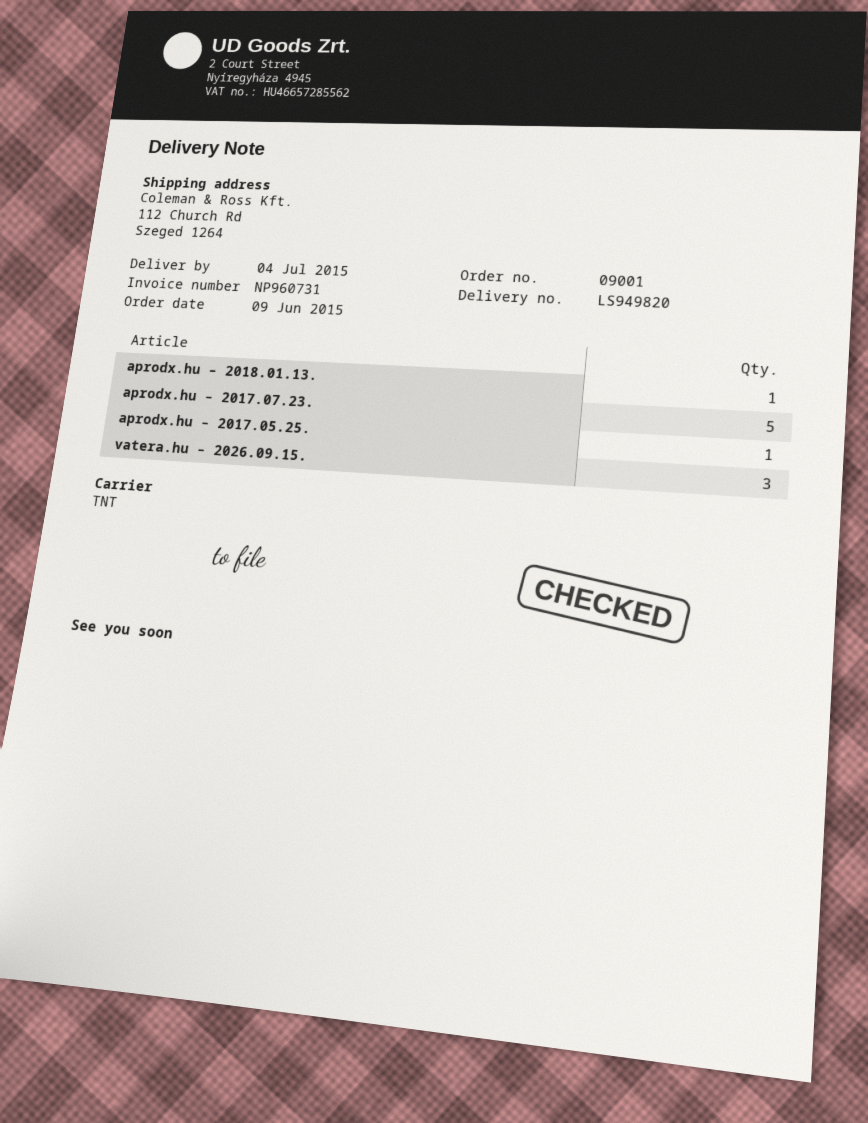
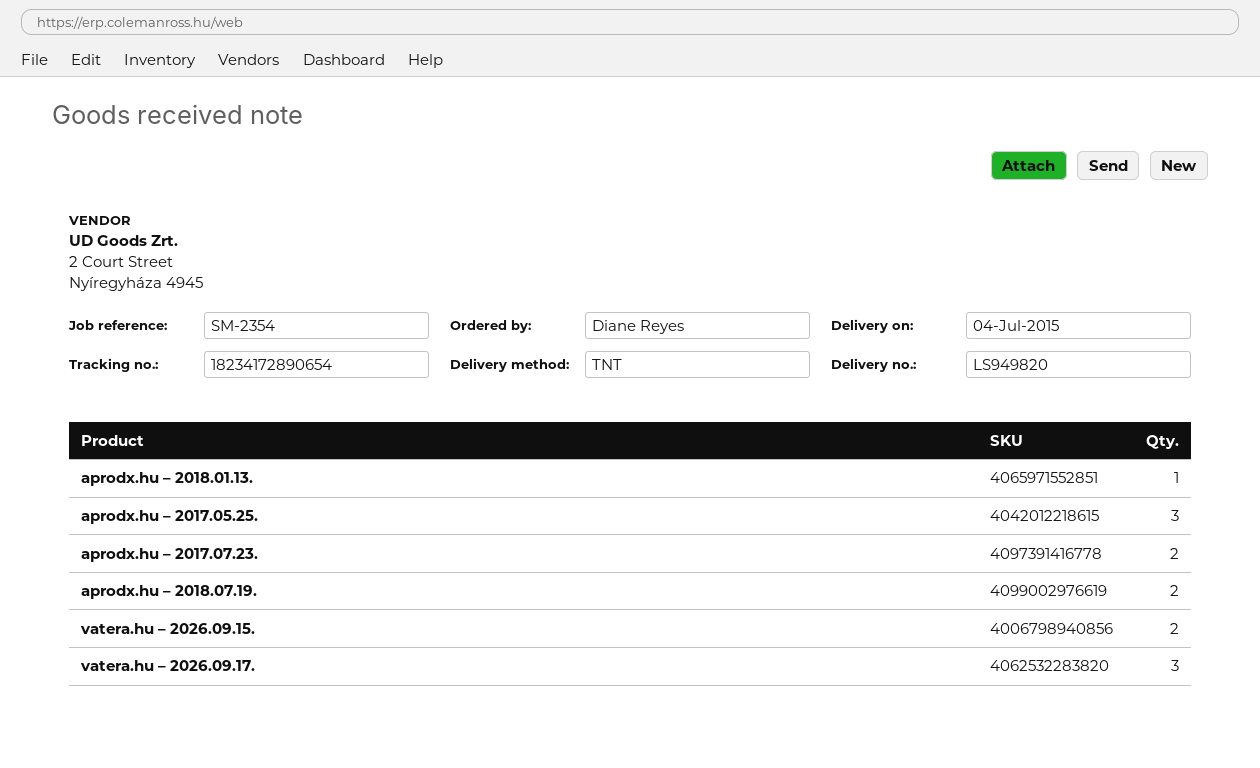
aprodx.hu – 2017.07.23.: 5 -> 2
aprodx.hu – 2017.05.25.: 1 -> 3
vatera.hu – 2026.09.15.: 3 -> 2
aprodx.hu – 2018.07.19.: none -> 2
vatera.hu – 2026.09.17.: none -> 3

